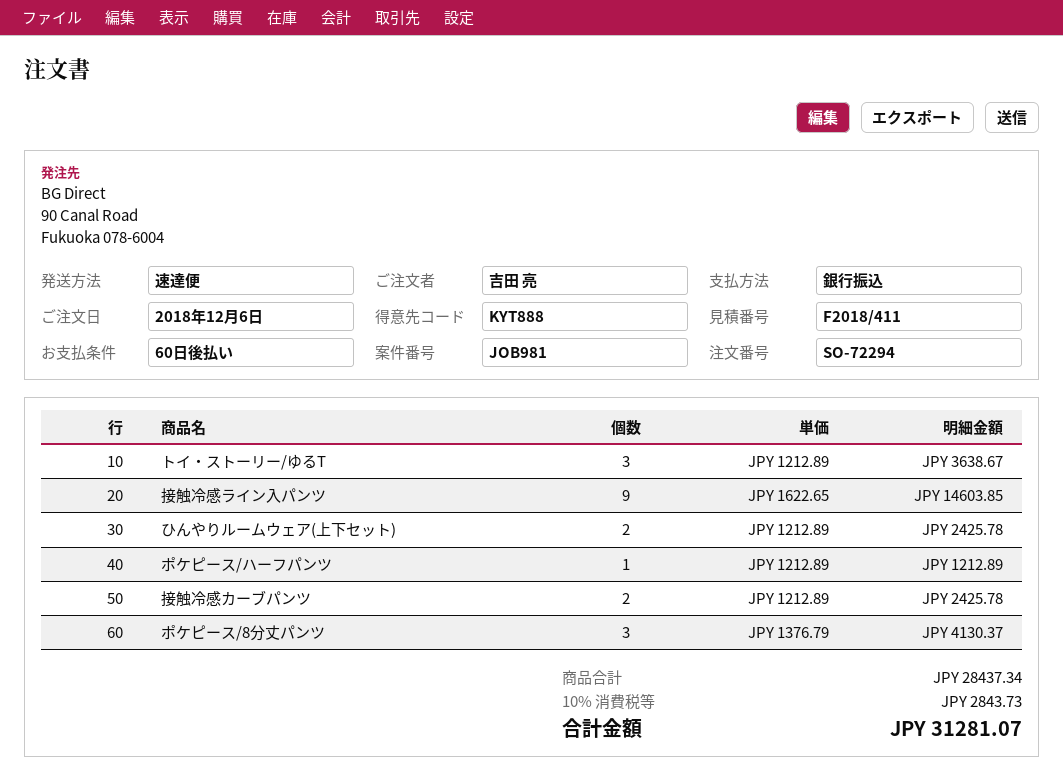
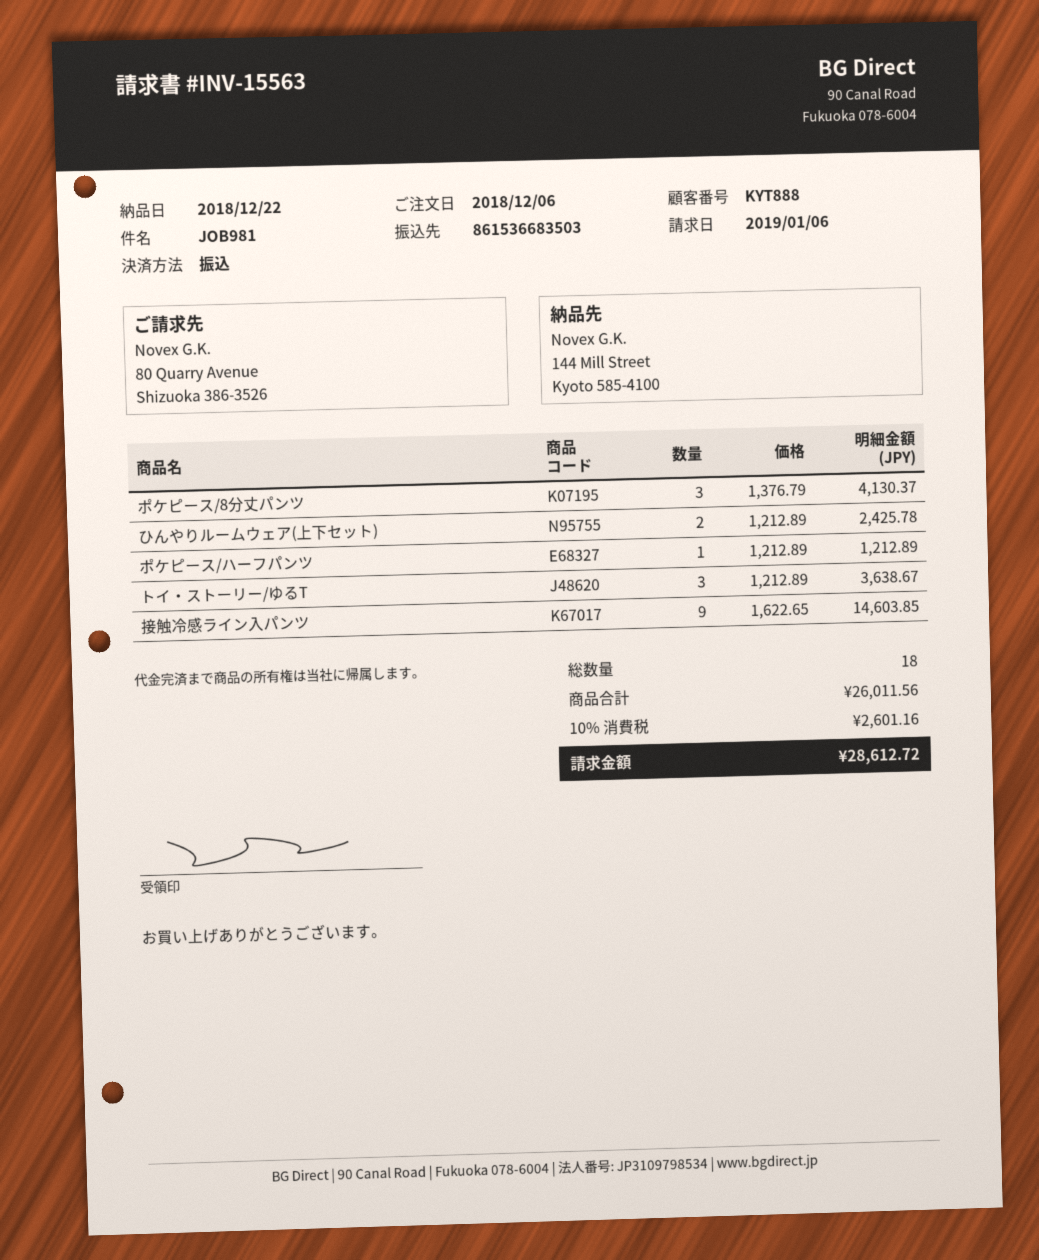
接触冷感カーブパンツ: 2 x 1212.89 = 2425.78 -> none
subtotal: 28437.34 -> 26011.56
tax: 10% = 2843.73 -> 10% = 2601.16
total: 31281.07 -> 28612.72

